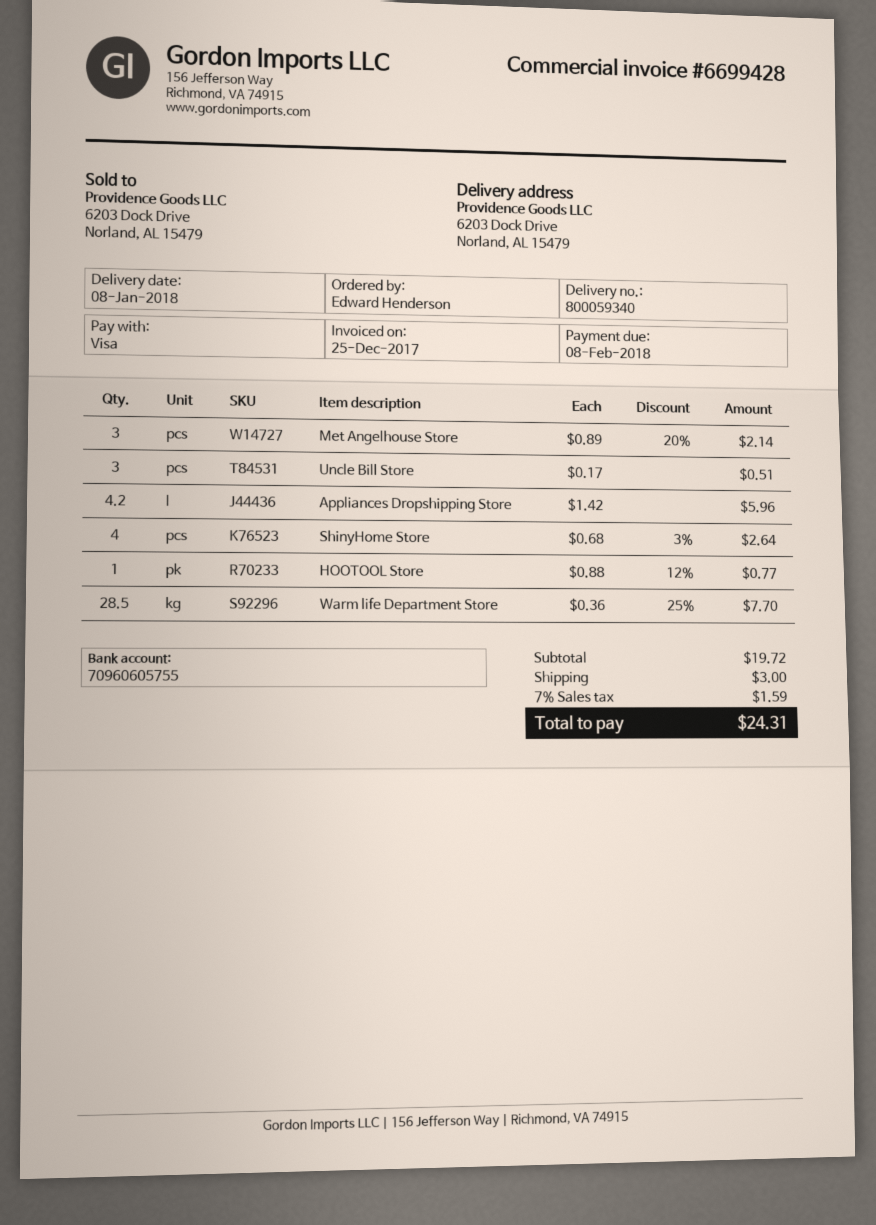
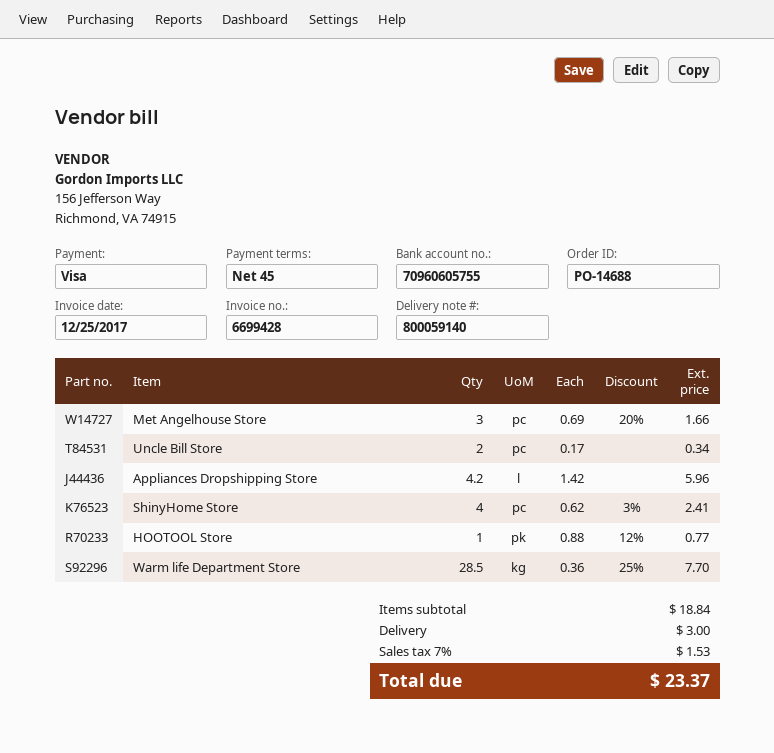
delivery note number: 800059340 -> 800059140
Met Angelhouse Store: 3 x 0.89 - 20% = 2.14 -> 3 x 0.69 - 20% = 1.66
Uncle Bill Store: 3 x 0.17 = 0.51 -> 2 x 0.17 = 0.34
ShinyHome Store: 4 x 0.68 - 3% = 2.64 -> 4 x 0.62 - 3% = 2.41
subtotal: 19.72 -> 18.84
tax: 7% = 1.59 -> 7% = 1.53
total: 24.31 -> 23.37

